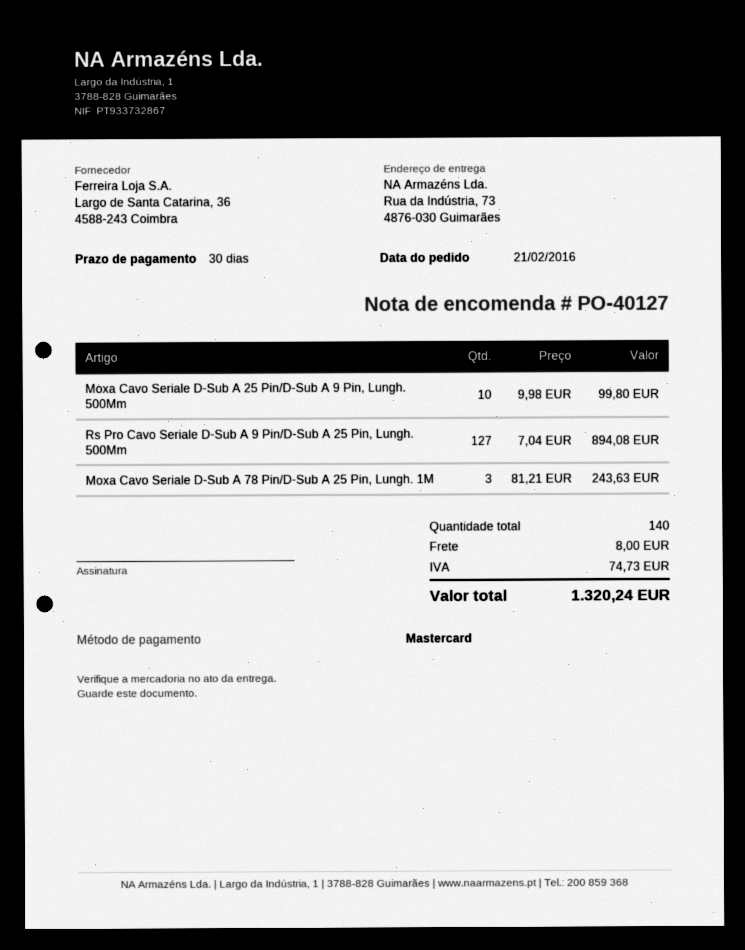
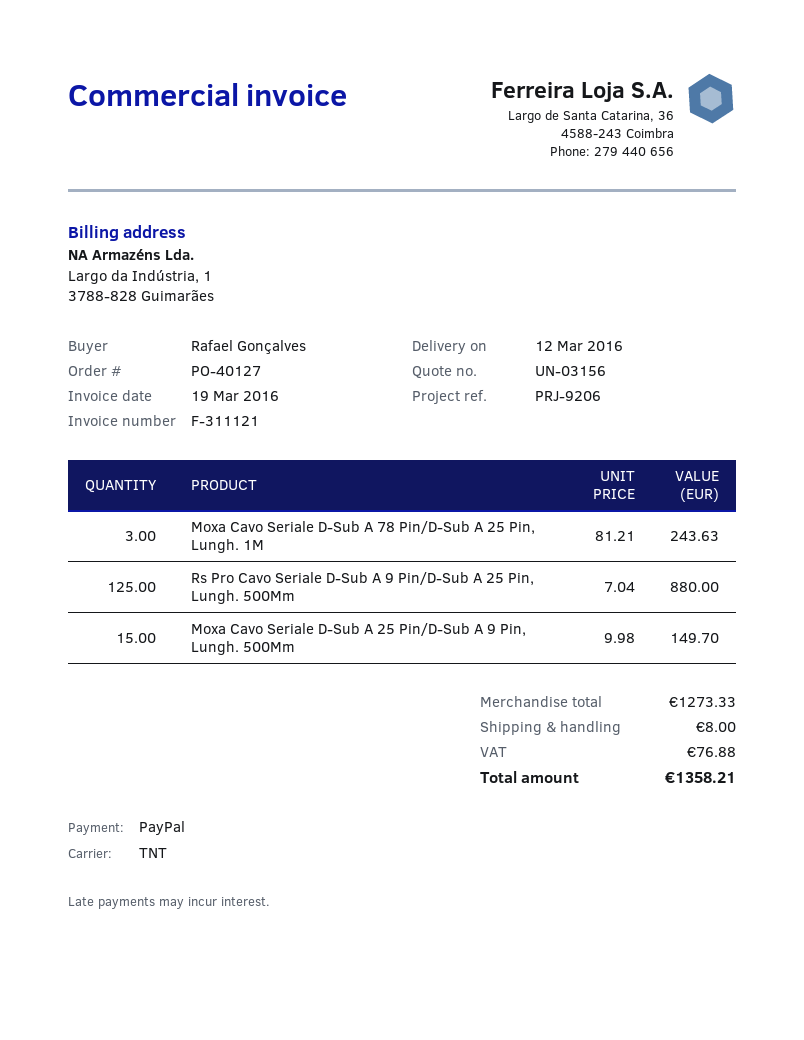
payment method: Mastercard -> PayPal
Moxa Cavo Seriale D-Sub A 25 Pin/D-Sub A 9 Pin, Lungh. 500Mm: 10 x 9.98 = 99.80 -> 15 x 9.98 = 149.70
Rs Pro Cavo Seriale D-Sub A 9 Pin/D-Sub A 25 Pin, Lungh. 500Mm: 127 x 7.04 = 894.08 -> 125 x 7.04 = 880.00
tax: 74.73 -> 76.88
total: 1320.24 -> 1358.21

